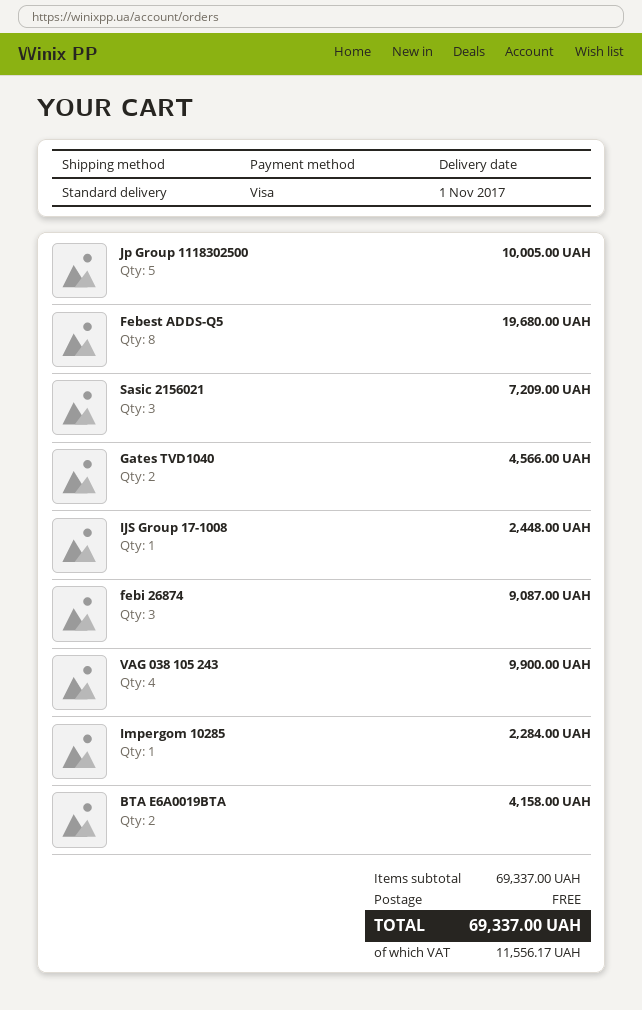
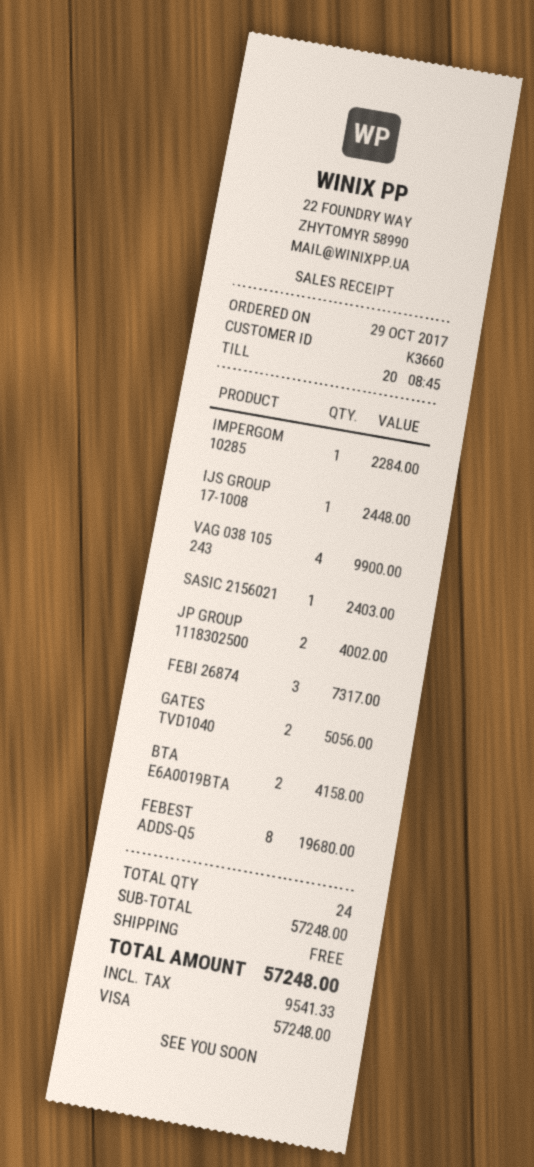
Jp Group 1118302500: 5 for 10005.00 -> 2 for 4002.00
Sasic 2156021: 3 for 7209.00 -> 1 for 2403.00
Gates TVD1040: 2 for 4566.00 -> 2 for 5056.00
febi 26874: 3 for 9087.00 -> 3 for 7317.00
subtotal: 69337.00 -> 57248.00
tax: 11556.17 -> 9541.33
total: 69337.00 -> 57248.00

